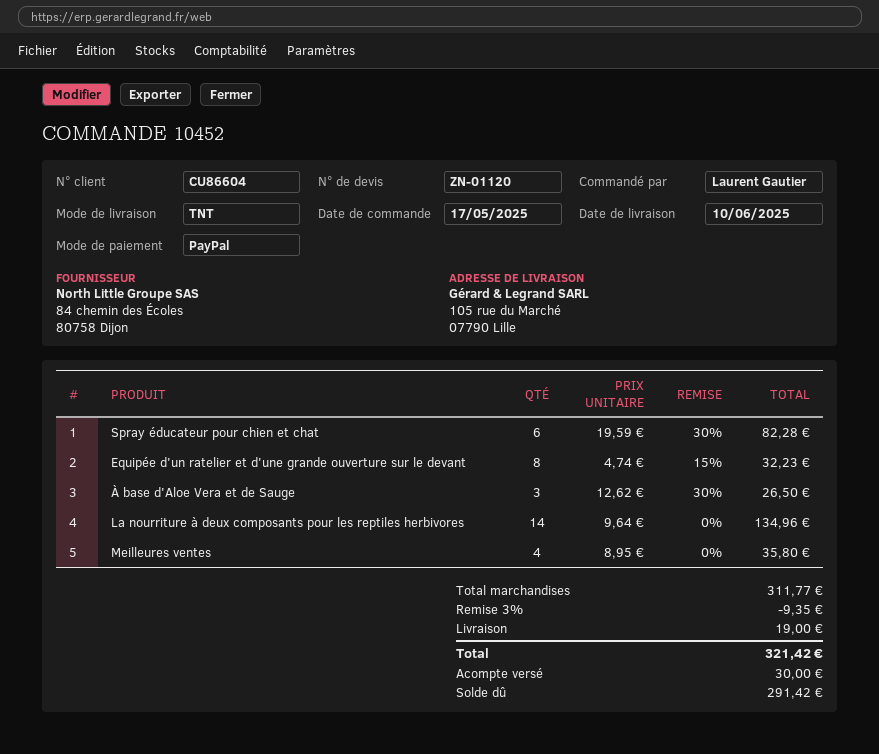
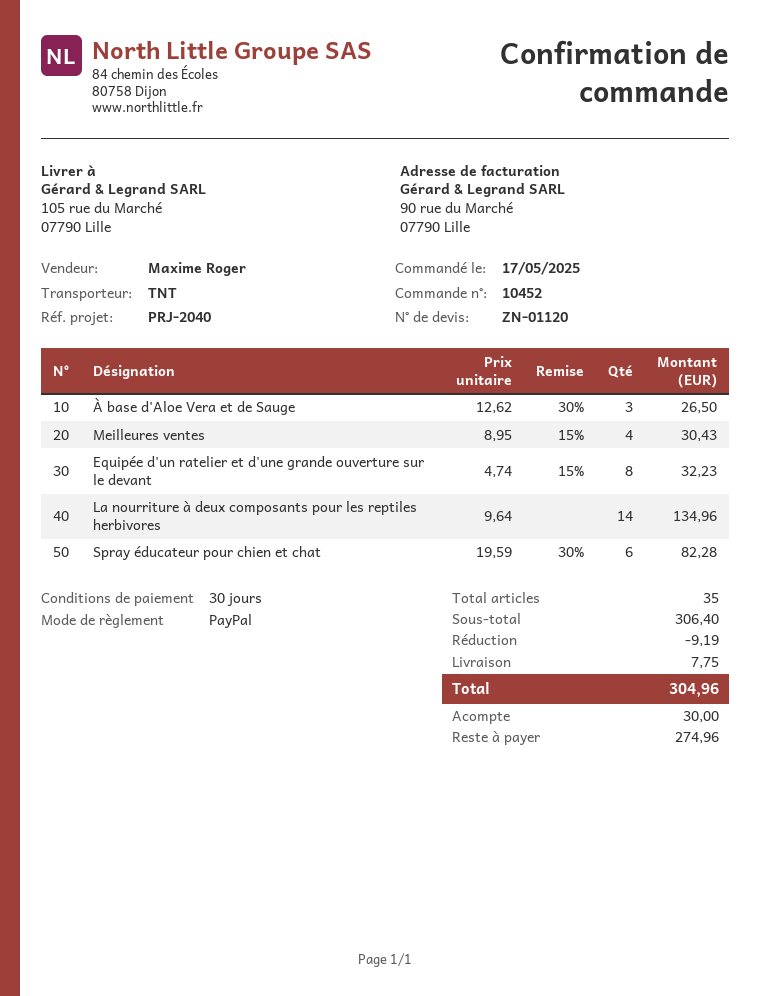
Meilleures ventes: 4 x 8.95 = 35.80 -> 4 x 8.95 - 15% = 30.43
subtotal: 311.77 -> 306.40
discount: 9.35 -> 9.19
shipping: 19.00 -> 7.75
total: 321.42 -> 304.96
balance: 291.42 -> 274.96

